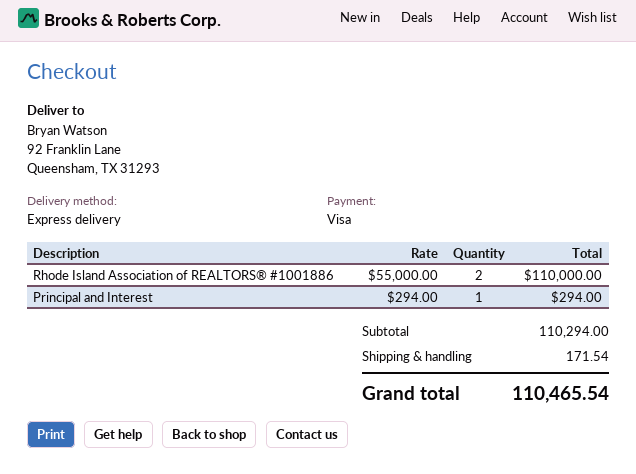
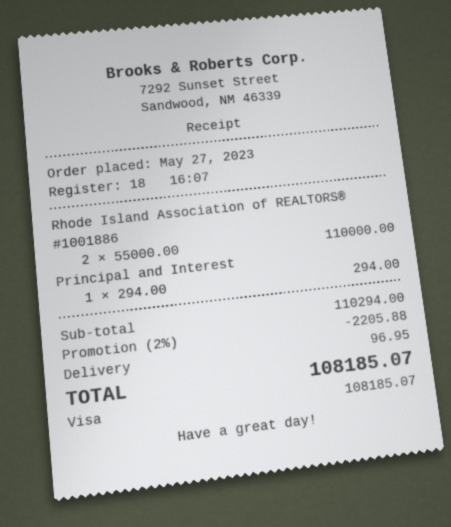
discount: none -> 2% = 2205.88
shipping: 171.54 -> 96.95
total: 110465.54 -> 108185.07

